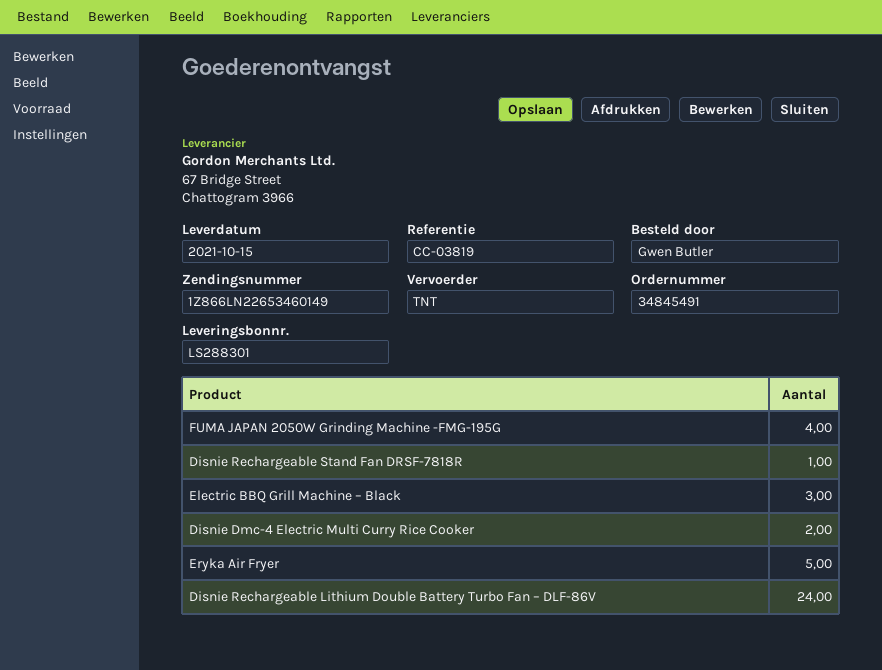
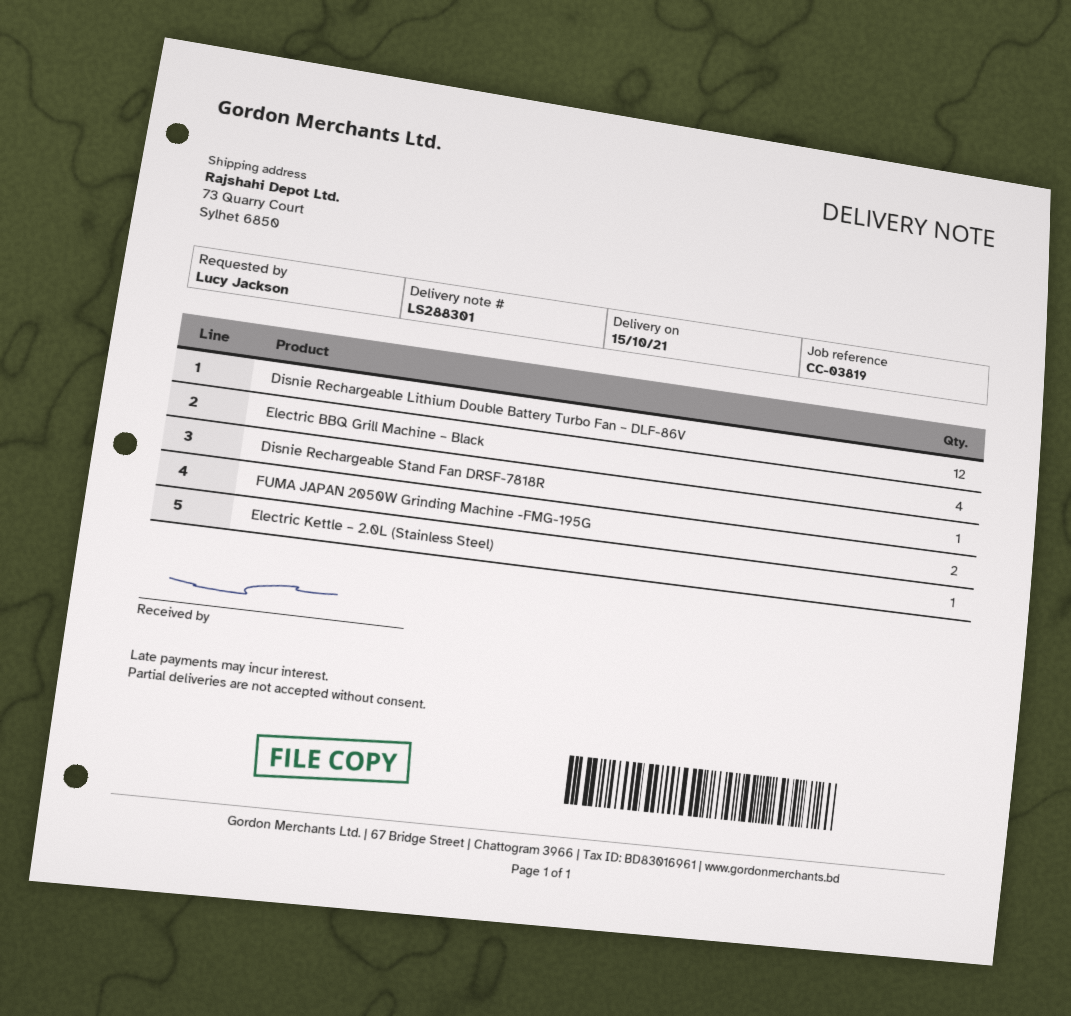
ordered by: Gwen Butler -> Lucy Jackson
FUMA JAPAN 2050W Grinding Machine -FMG-195G: 4 -> 2
Electric BBQ Grill Machine – Black: 3 -> 4
Disnie Dmc-4 Electric Multi Curry Rice Cooker: 2 -> none
Eryka Air Fryer: 5 -> none
Disnie Rechargeable Lithium Double Battery Turbo Fan – DLF-86V: 24 -> 12
Electric Kettle – 2.0L (Stainless Steel): none -> 1

